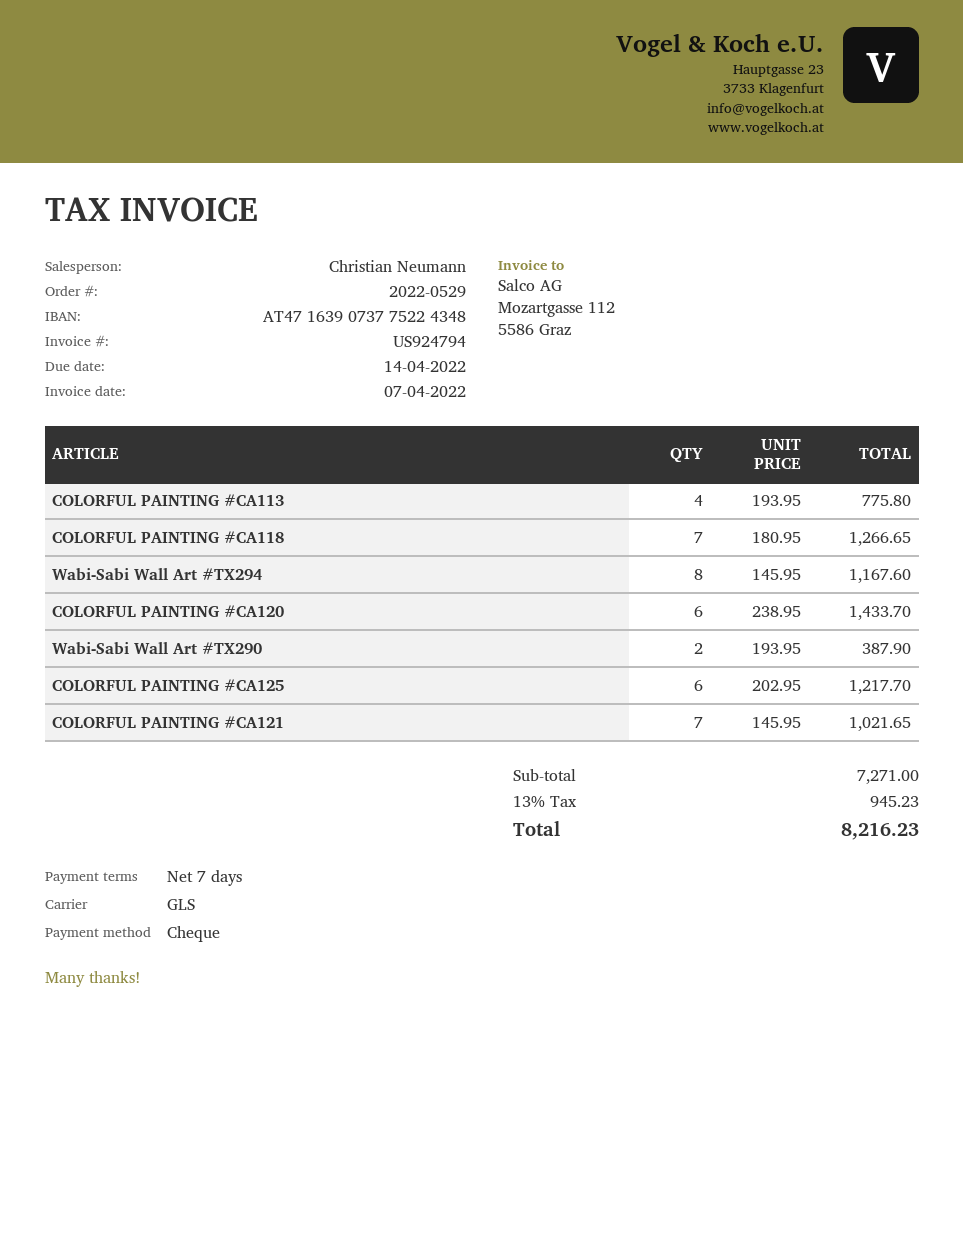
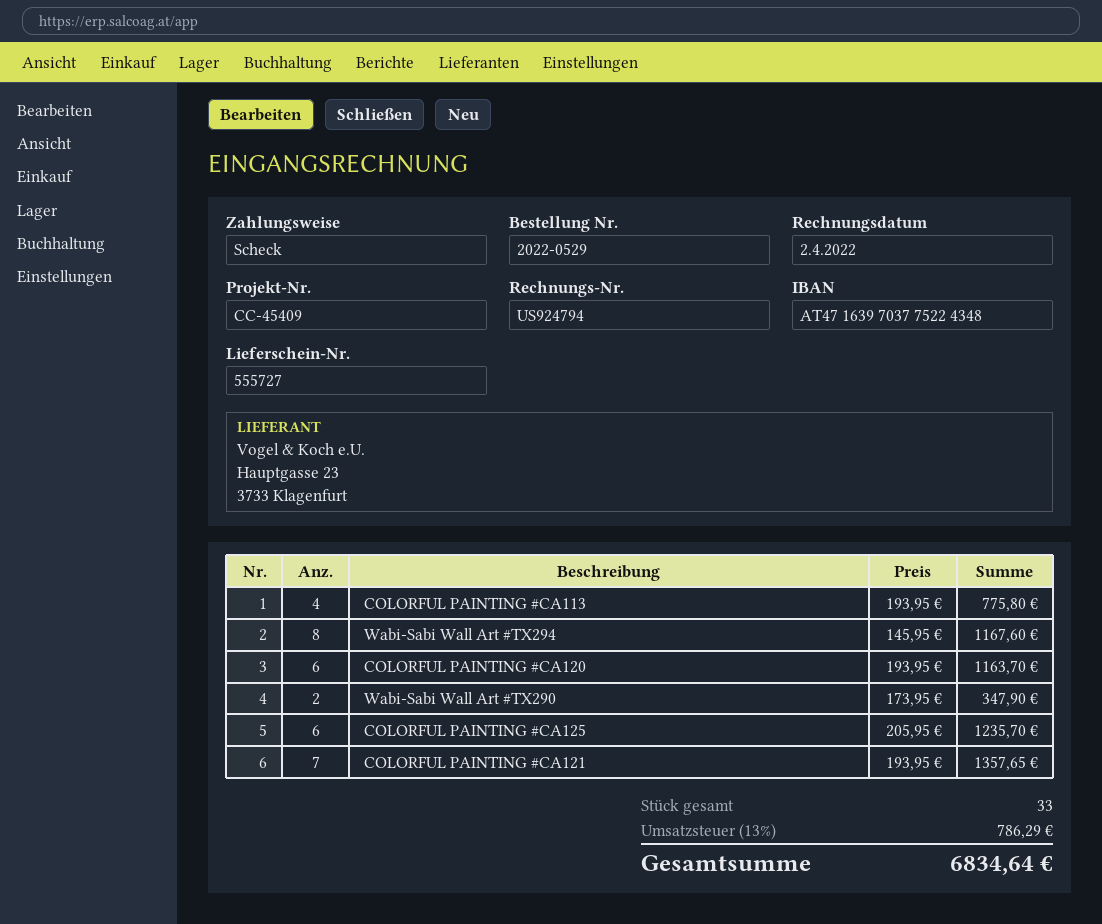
invoice date: 2022-04-07 -> 2022-04-02
bank account: AT471639073775224348 -> AT471639703775224348
COLORFUL PAINTING #CA118: 7 x 180.95 = 1266.65 -> none
COLORFUL PAINTING #CA120: 6 x 238.95 = 1433.70 -> 6 x 193.95 = 1163.70
Wabi-Sabi Wall Art #TX290: 2 x 193.95 = 387.90 -> 2 x 173.95 = 347.90
COLORFUL PAINTING #CA125: 6 x 202.95 = 1217.70 -> 6 x 205.95 = 1235.70
COLORFUL PAINTING #CA121: 7 x 145.95 = 1021.65 -> 7 x 193.95 = 1357.65
tax: 13% = 945.23 -> 13% = 786.29
total: 8216.23 -> 6834.64

